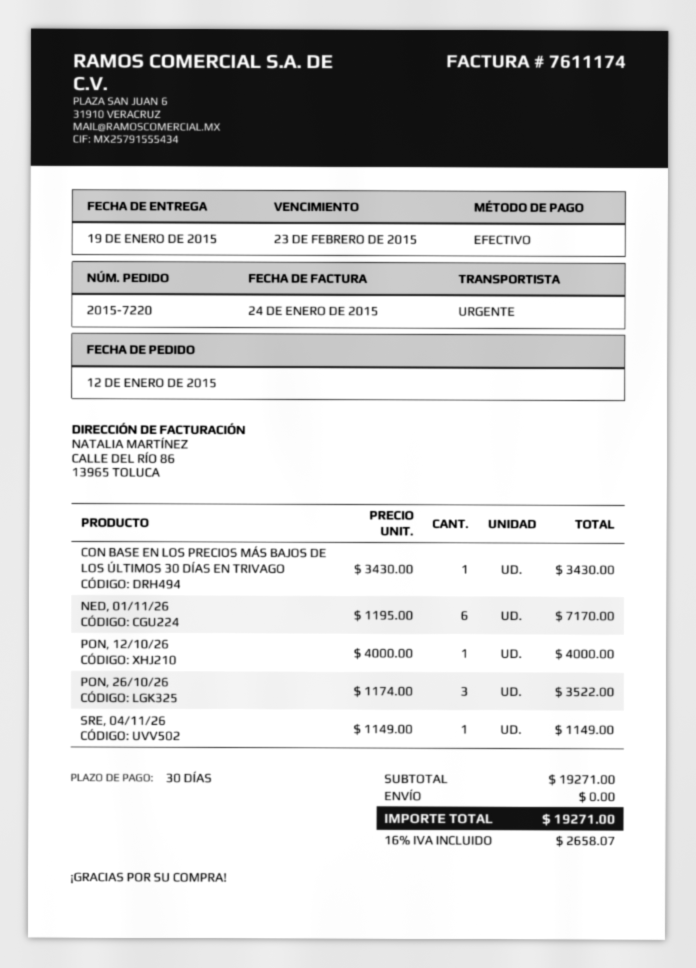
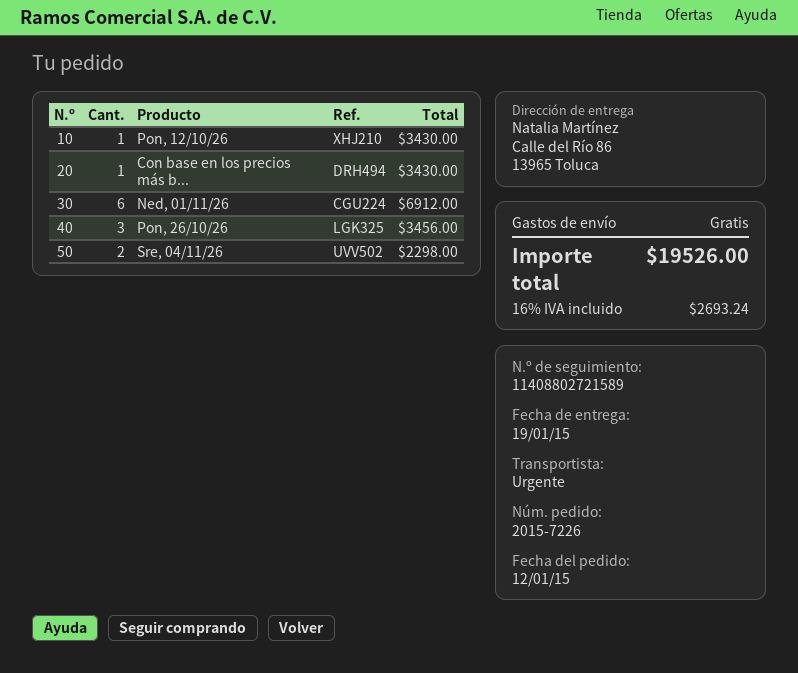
order number: 2015-7220 -> 2015-7226
NED, 01/11/26: 6 for 7170.00 -> 6 for 6912.00
PON, 12/10/26: 1 for 4000.00 -> 1 for 3430.00
PON, 26/10/26: 3 for 3522.00 -> 3 for 3456.00
SRE, 04/11/26: 1 for 1149.00 -> 2 for 2298.00
tax: 16% = 2658.07 -> 16% = 2693.24
total: 19271.00 -> 19526.00

